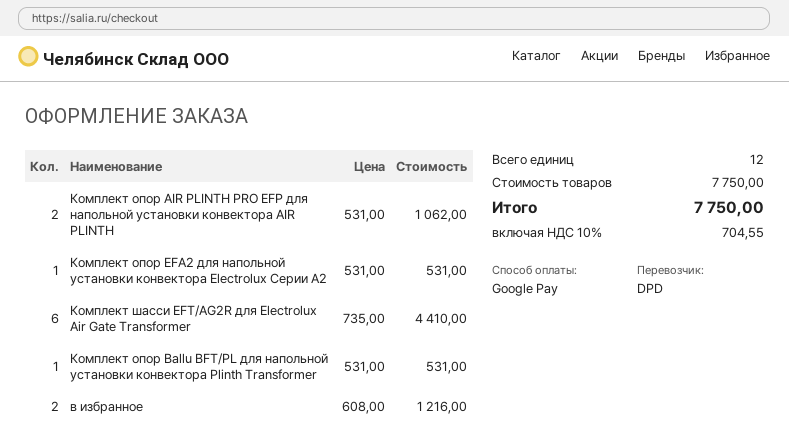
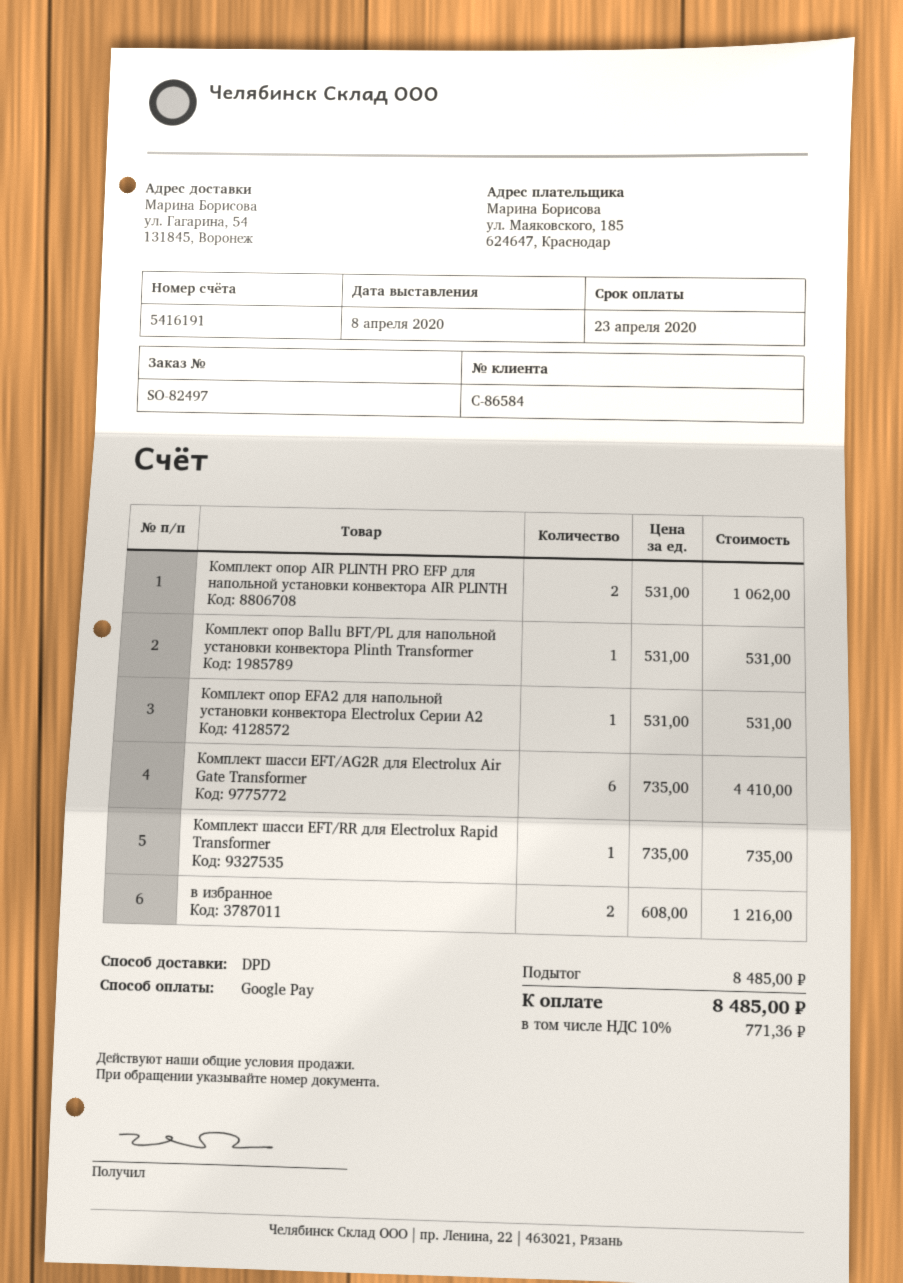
Комплект шасси EFT/RR для Electrolux Rapid Transformer: none -> 1 x 735.00 = 735.00
subtotal: 7750.00 -> 8485.00
tax: 10% = 704.55 -> 10% = 771.36
total: 7750.00 -> 8485.00

